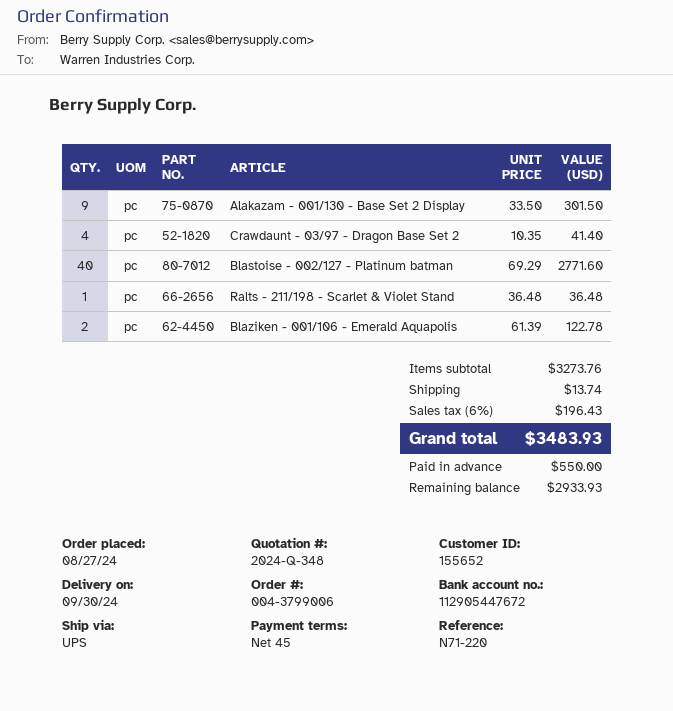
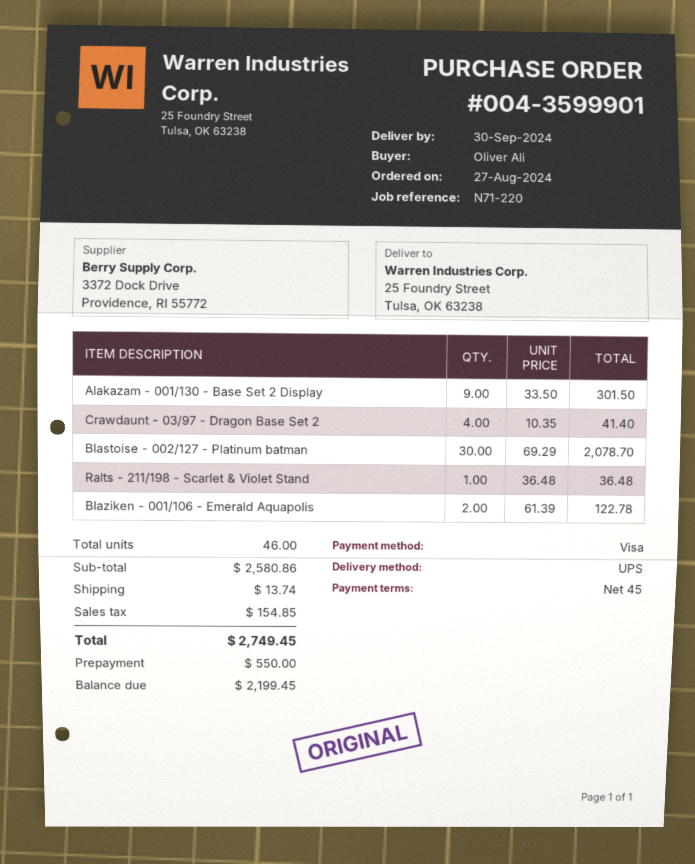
order number: 004-3799006 -> 004-3599901
Blastoise - 002/127 - Platinum batman: 40 x 69.29 = 2771.60 -> 30 x 69.29 = 2078.70
subtotal: 3273.76 -> 2580.86
tax: 196.43 -> 154.85
total: 3483.93 -> 2749.45
balance: 2933.93 -> 2199.45

